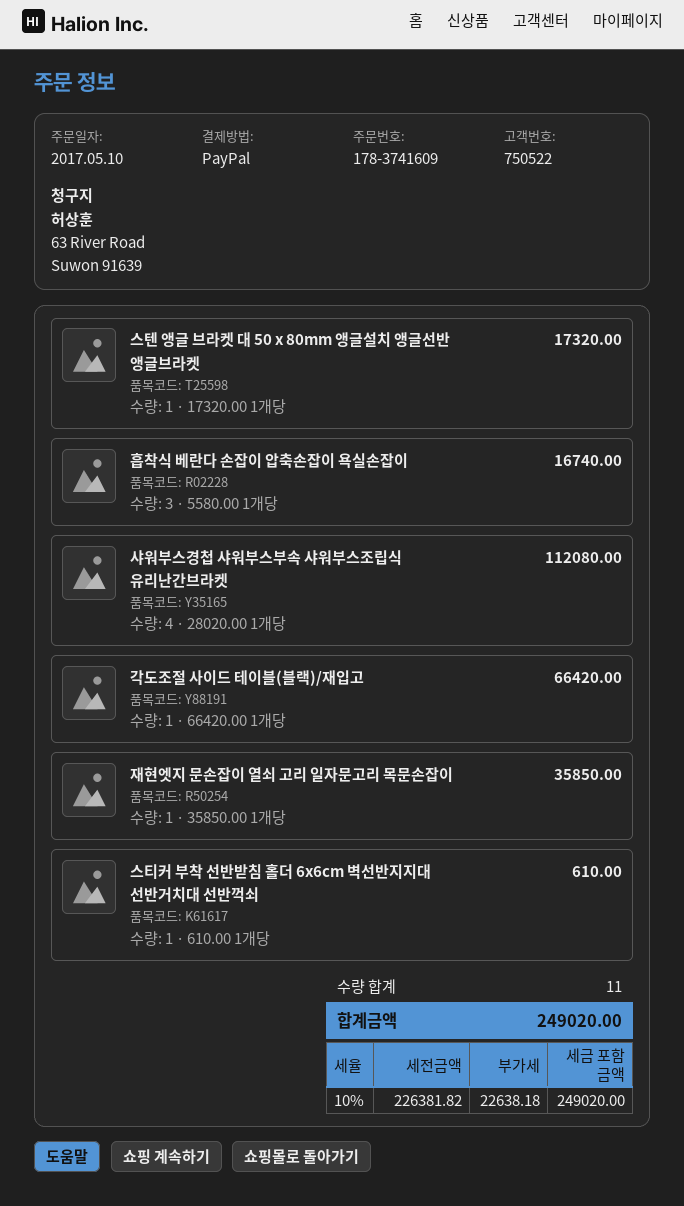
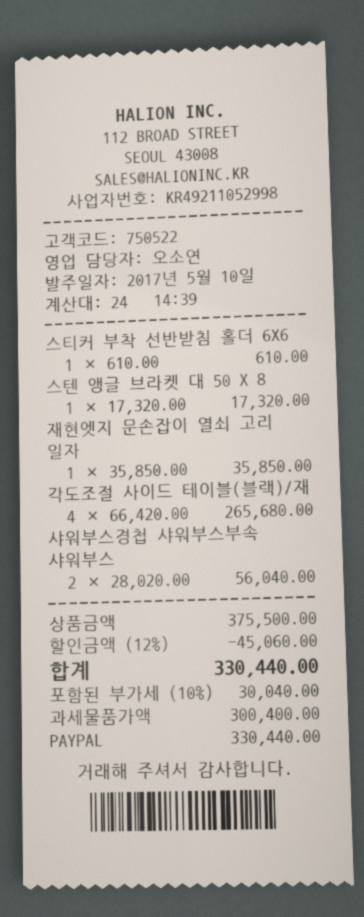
흡착식 베란다 손잡이 압축손잡이 욕실손잡이: 3 x 5580.00 = 16740.00 -> none
샤워부스경첩 샤워부스부속 샤워부스조립식 유리난간브라켓: 4 x 28020.00 = 112080.00 -> 2 x 28020.00 = 56040.00
각도조절 사이드 테이블(블랙)/재입고: 1 x 66420.00 = 66420.00 -> 4 x 66420.00 = 265680.00
discount: none -> 12% = 45060.00
net: 226381.82 -> 300400.00
tax: 10% = 22638.18 -> 10% = 30040.00
total: 249020.00 -> 330440.00

